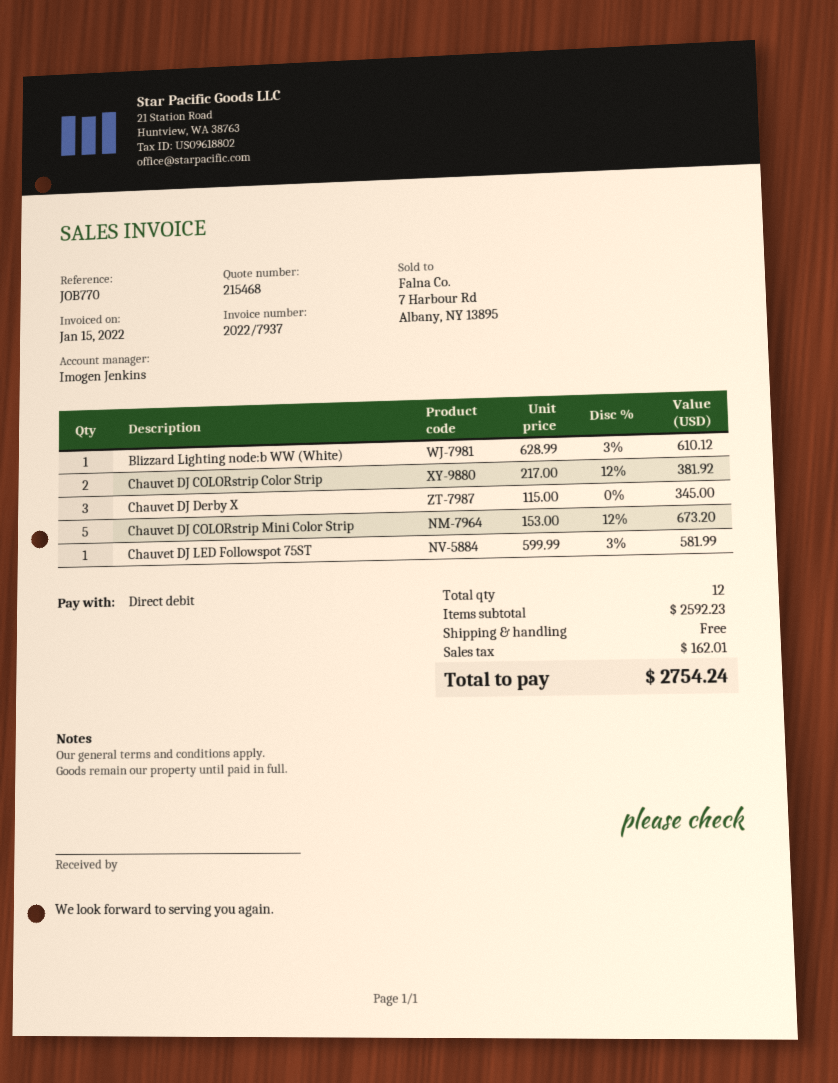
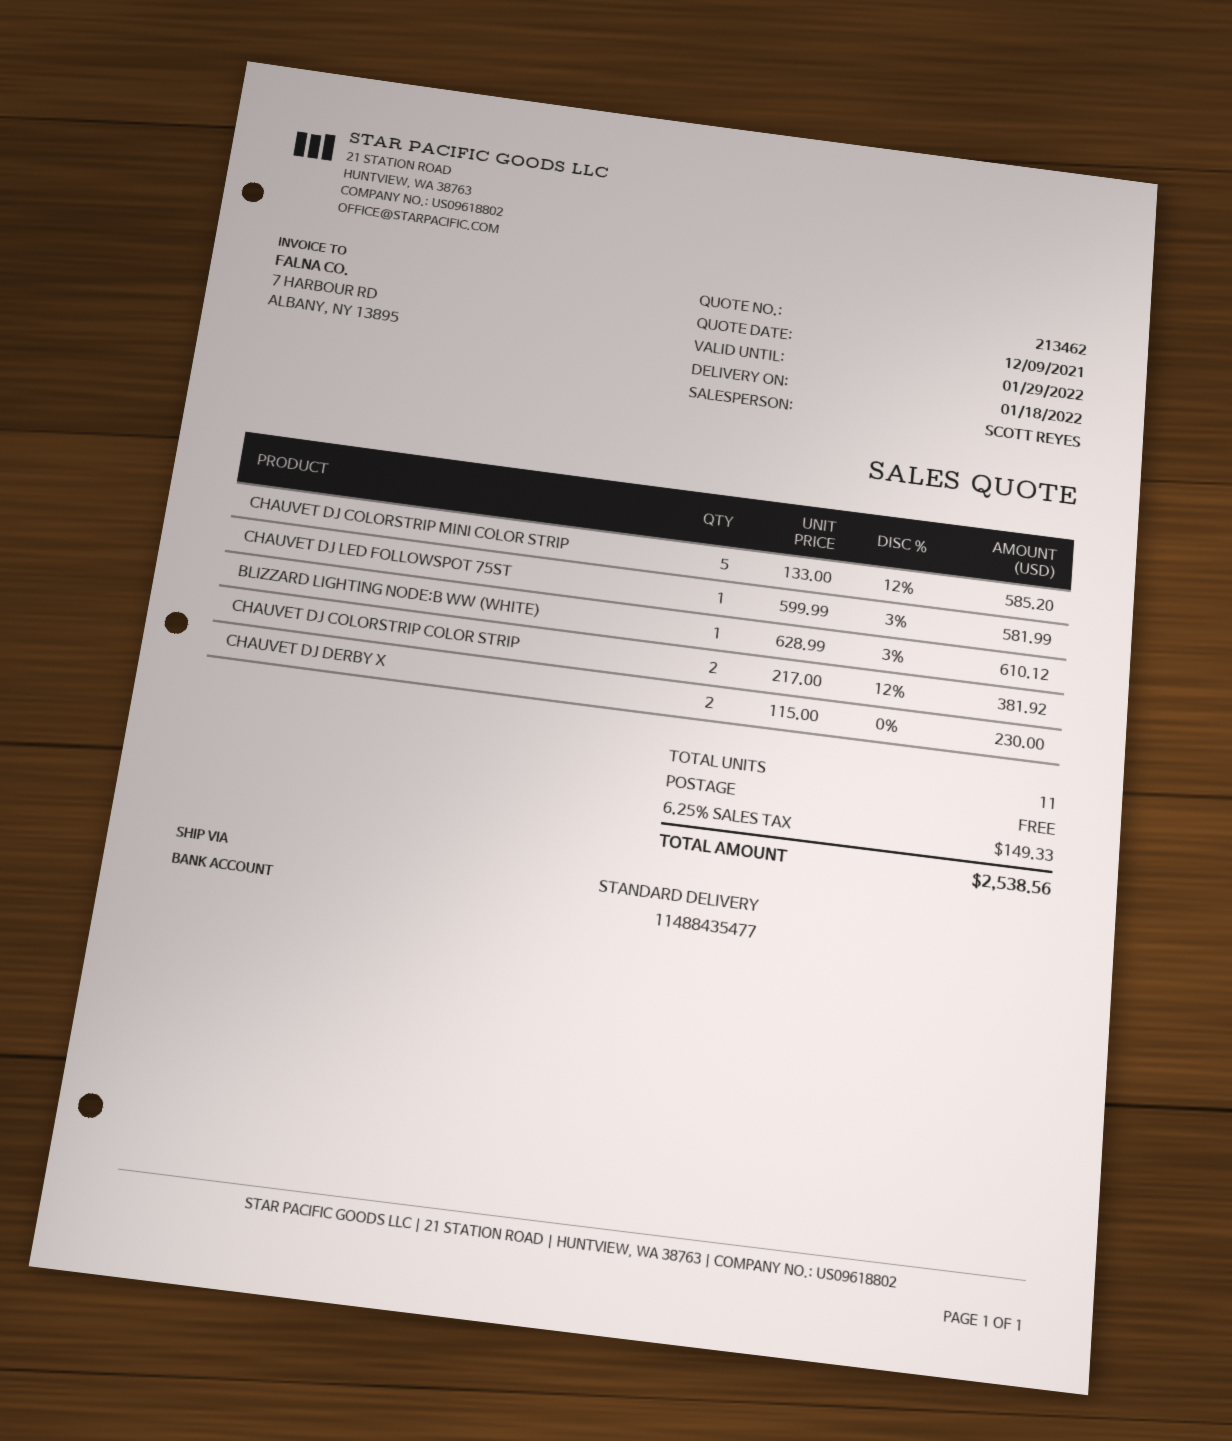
quote number: 215468 -> 213462
sales rep: Imogen Jenkins -> SCOTT REYES
Chauvet DJ Derby X: 3 x 115.00 = 345.00 -> 2 x 115.00 = 230.00
Chauvet DJ COLORstrip Mini Color Strip: 5 x 153.00 - 12% = 673.20 -> 5 x 133.00 - 12% = 585.20
total quantity: 12 -> 11
tax: 162.01 -> 149.33
total: 2754.24 -> 2538.56

